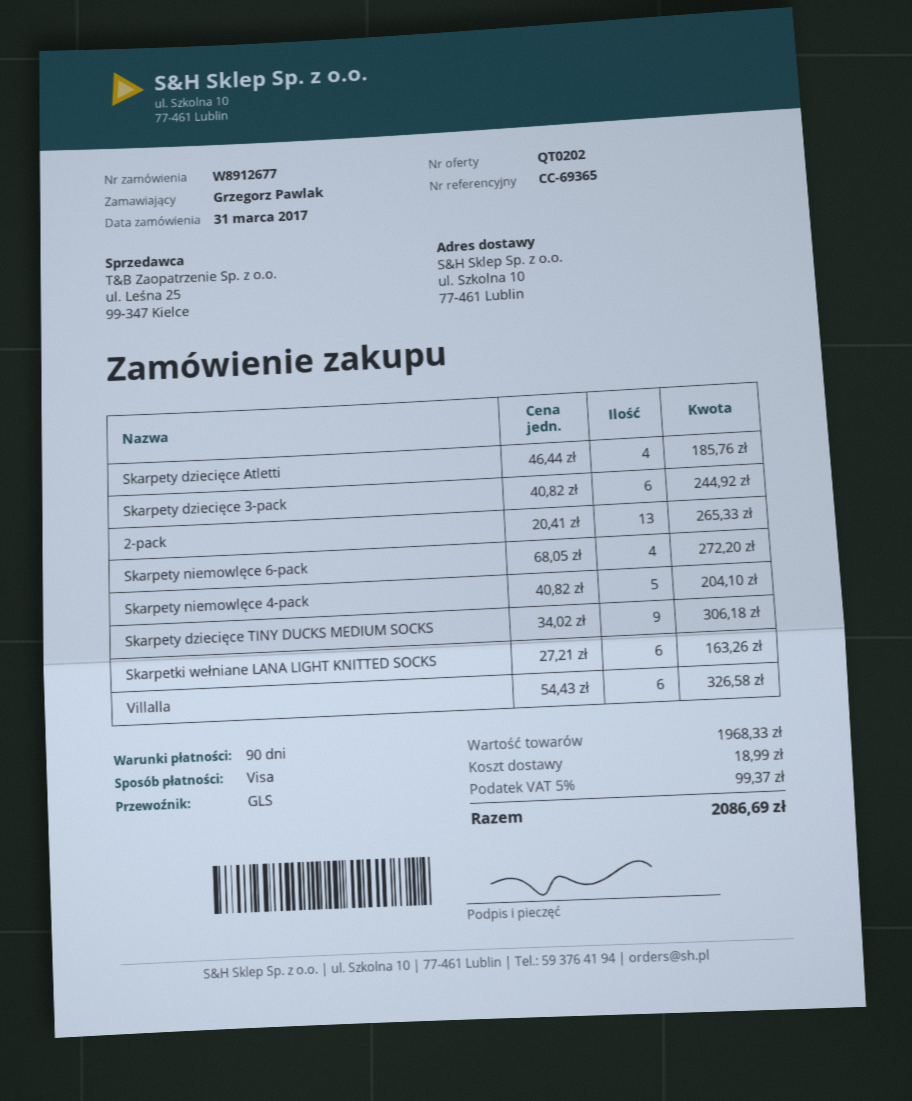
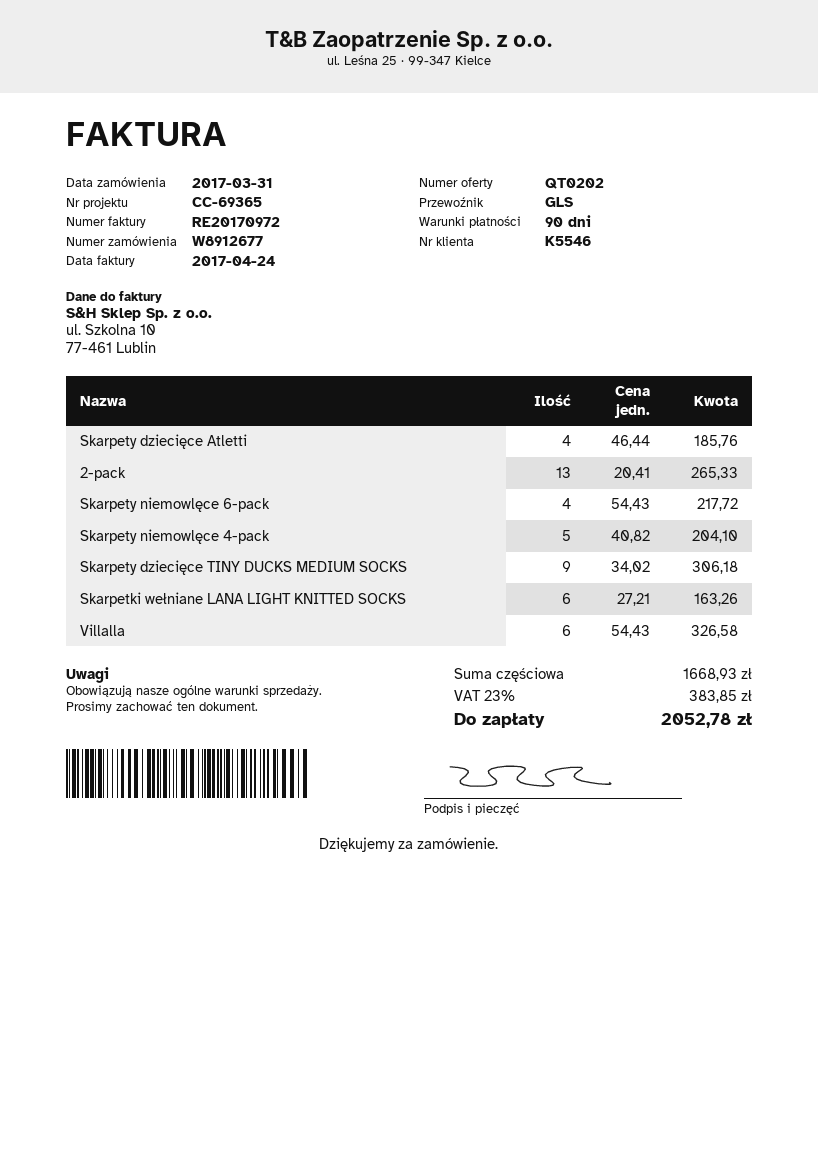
Skarpety dziecięce 3-pack: 6 x 40.82 = 244.92 -> none
Skarpety niemowlęce 6-pack: 4 x 68.05 = 272.20 -> 4 x 54.43 = 217.72
subtotal: 1968.33 -> 1668.93
shipping: 18.99 -> none
tax: 5% = 99.37 -> 23% = 383.85
total: 2086.69 -> 2052.78

